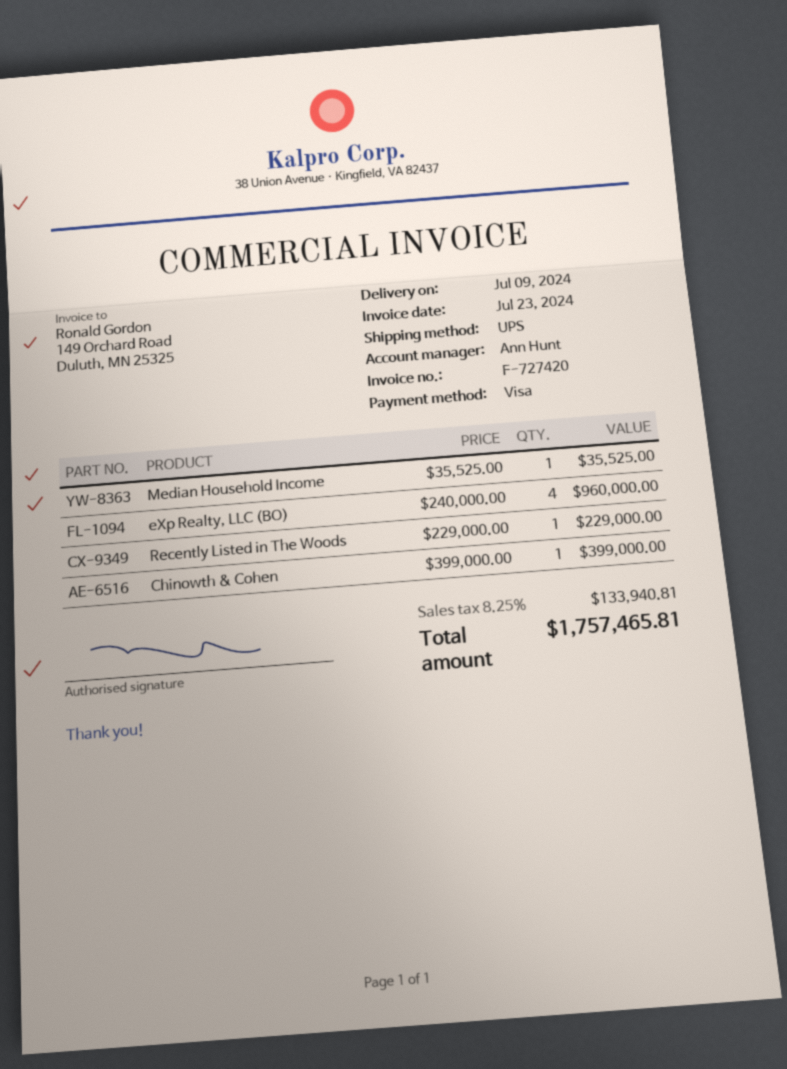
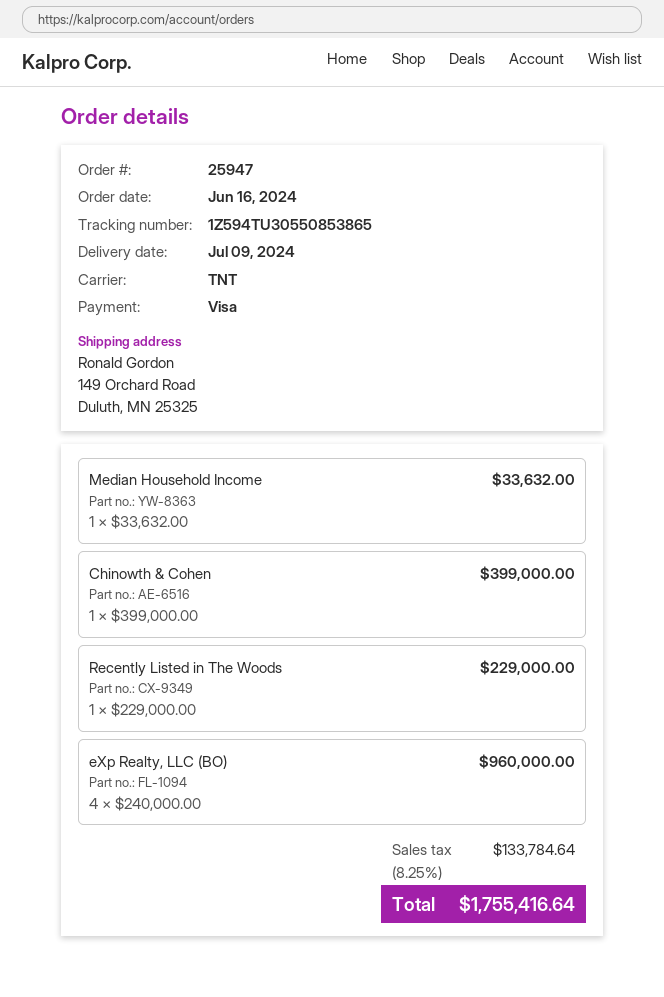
shipping method: UPS -> TNT
Median Household Income: 1 x 35525.00 = 35525.00 -> 1 x 33632.00 = 33632.00
tax: 8.25% = 133940.81 -> 8.25% = 133784.64
total: 1757465.81 -> 1755416.64

